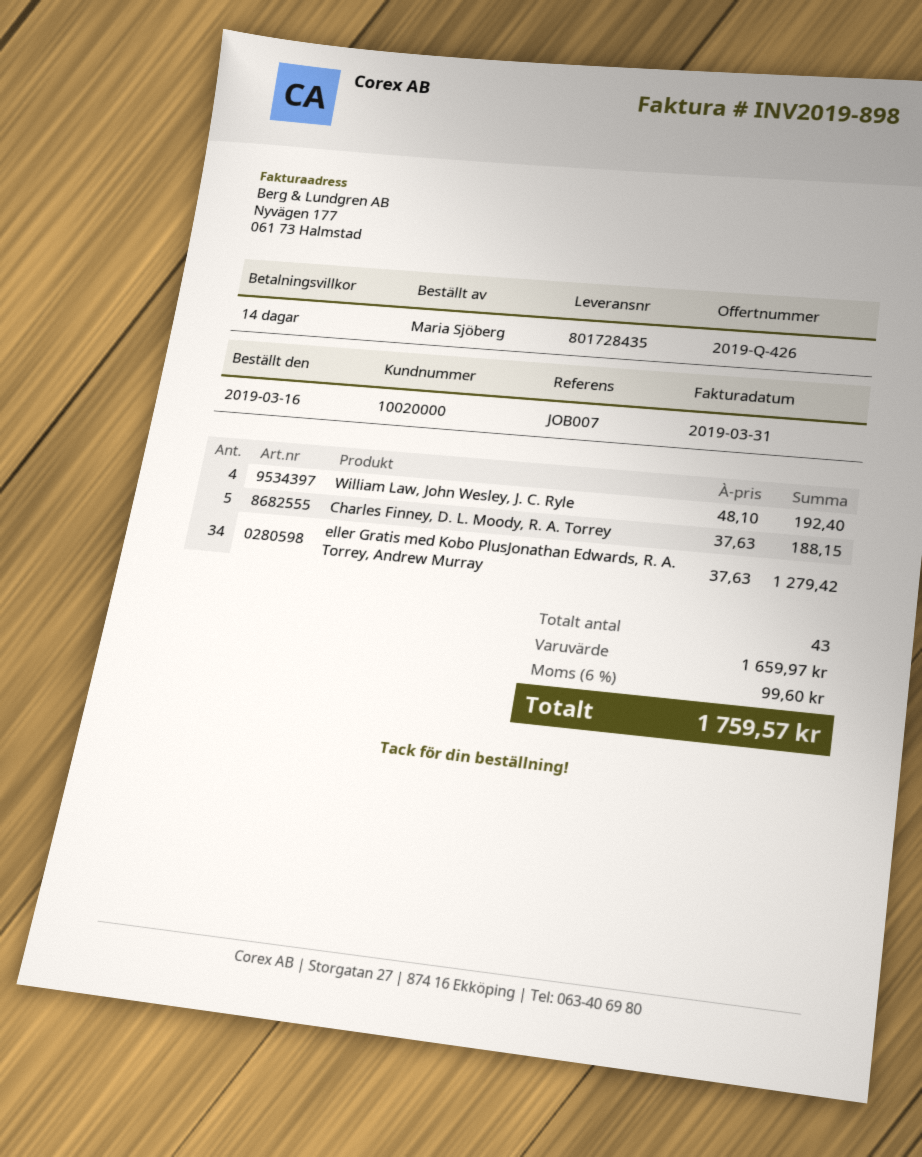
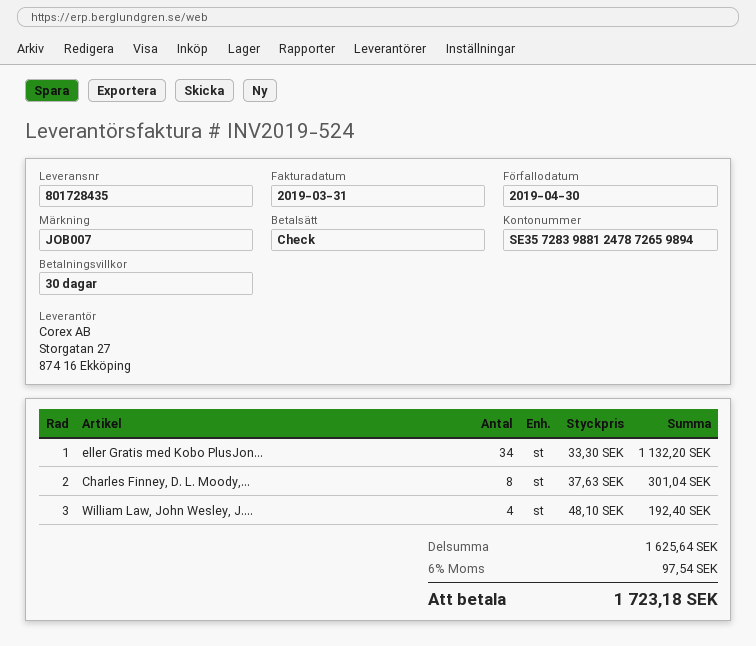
invoice number: INV2019-898 -> INV2019-524
payment terms: 14 days -> 30 days
Charles Finney, D. L. Moody, R. A. Torrey: 5 x 37.63 = 188.15 -> 8 x 37.63 = 301.04
eller Gratis med Kobo PlusJonathan Edwards, R. A. Torrey, Andrew Murray: 34 x 37.63 = 1279.42 -> 34 x 33.30 = 1132.20
subtotal: 1659.97 -> 1625.64
tax: 6% = 99.60 -> 6% = 97.54
total: 1759.57 -> 1723.18

